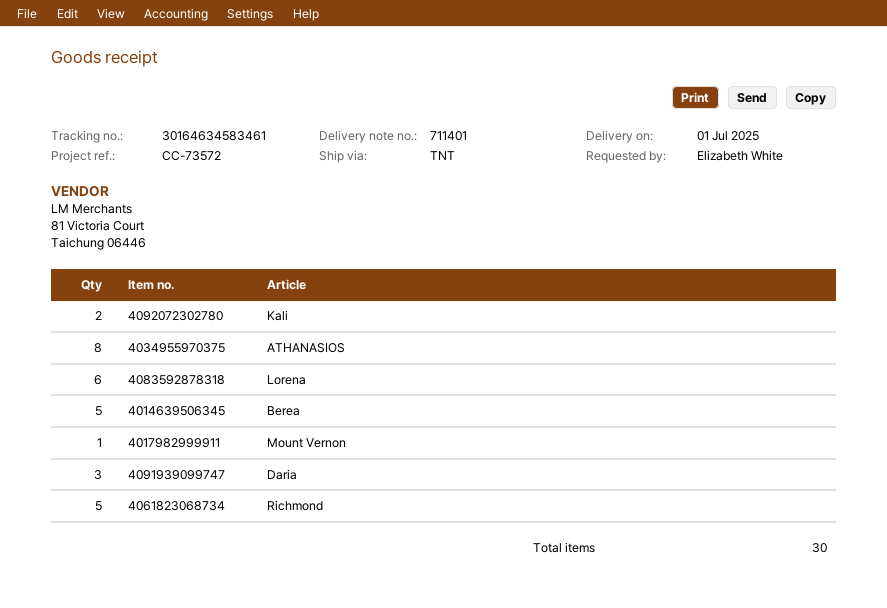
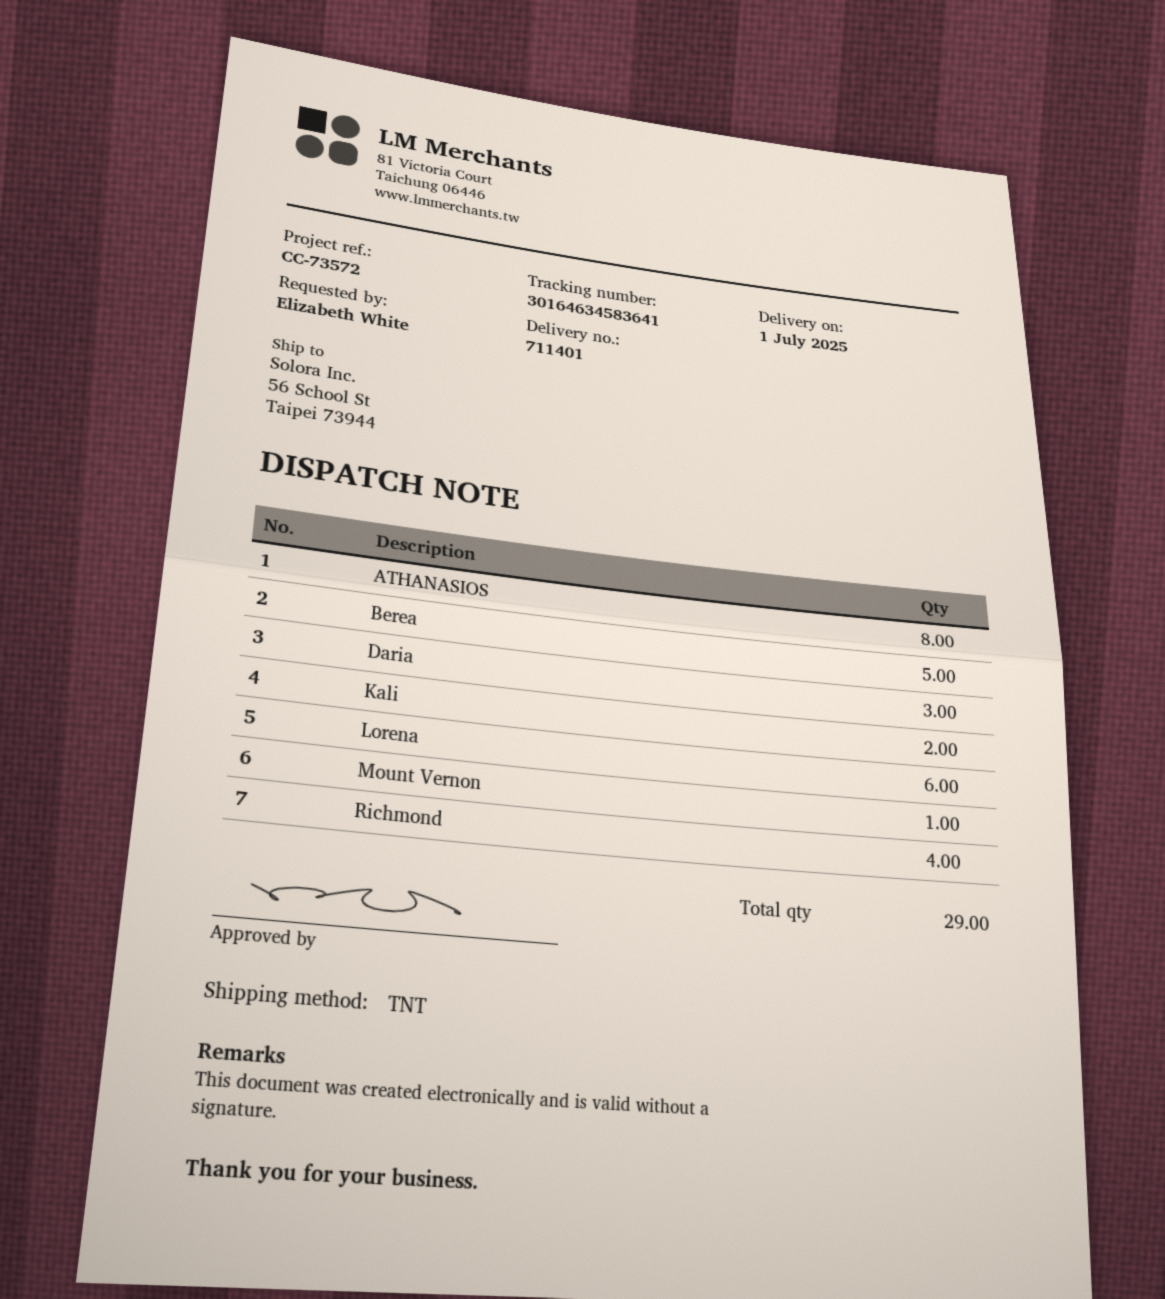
tracking number: 30164634583461 -> 30164634583641
Richmond: 5 -> 4
total quantity: 30 -> 29

